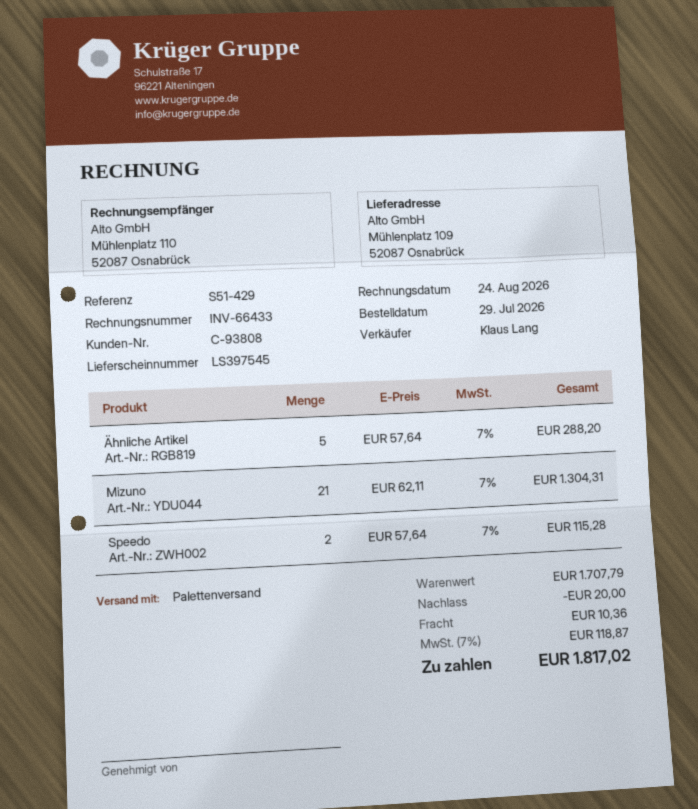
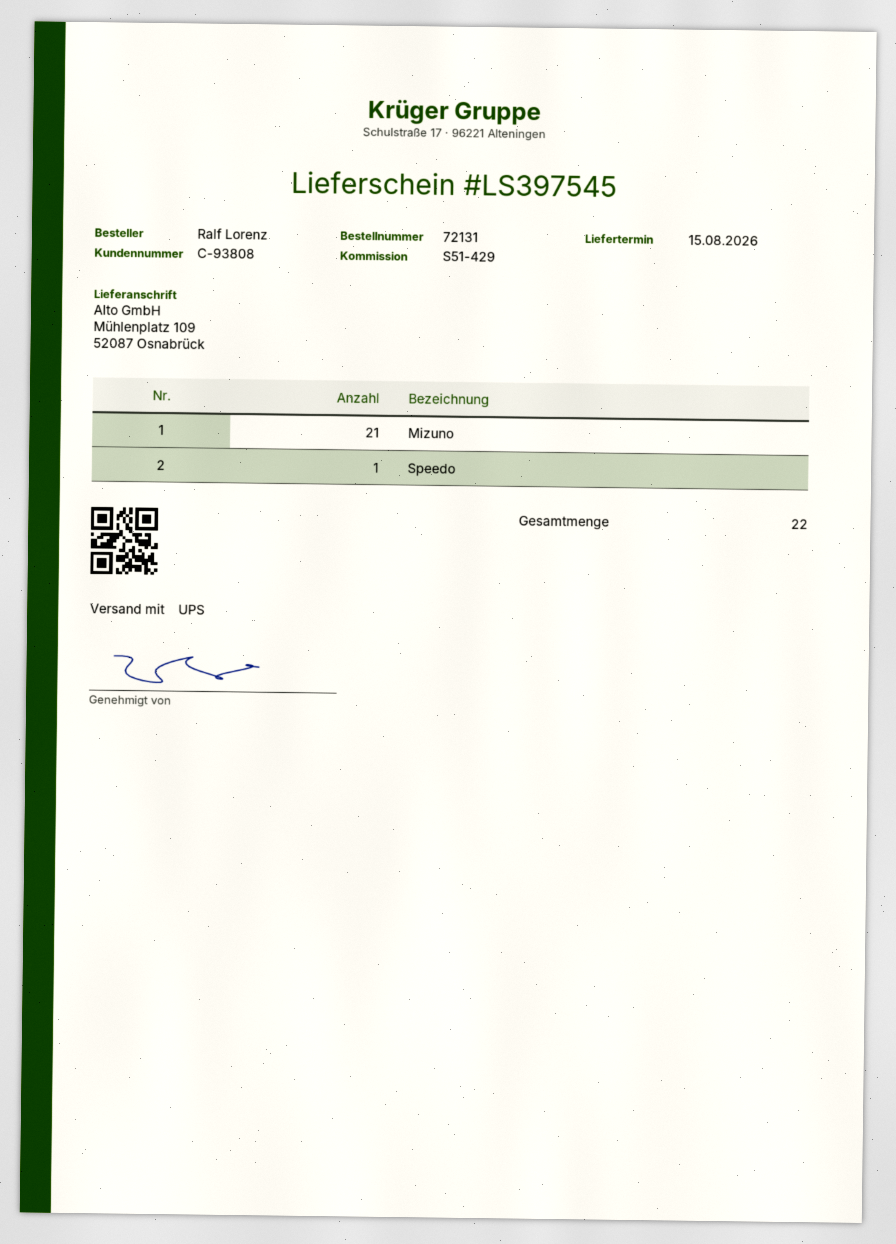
shipping method: pallet freight -> UPS
Ähnliche Artikel: 5 -> none
Speedo: 2 -> 1

